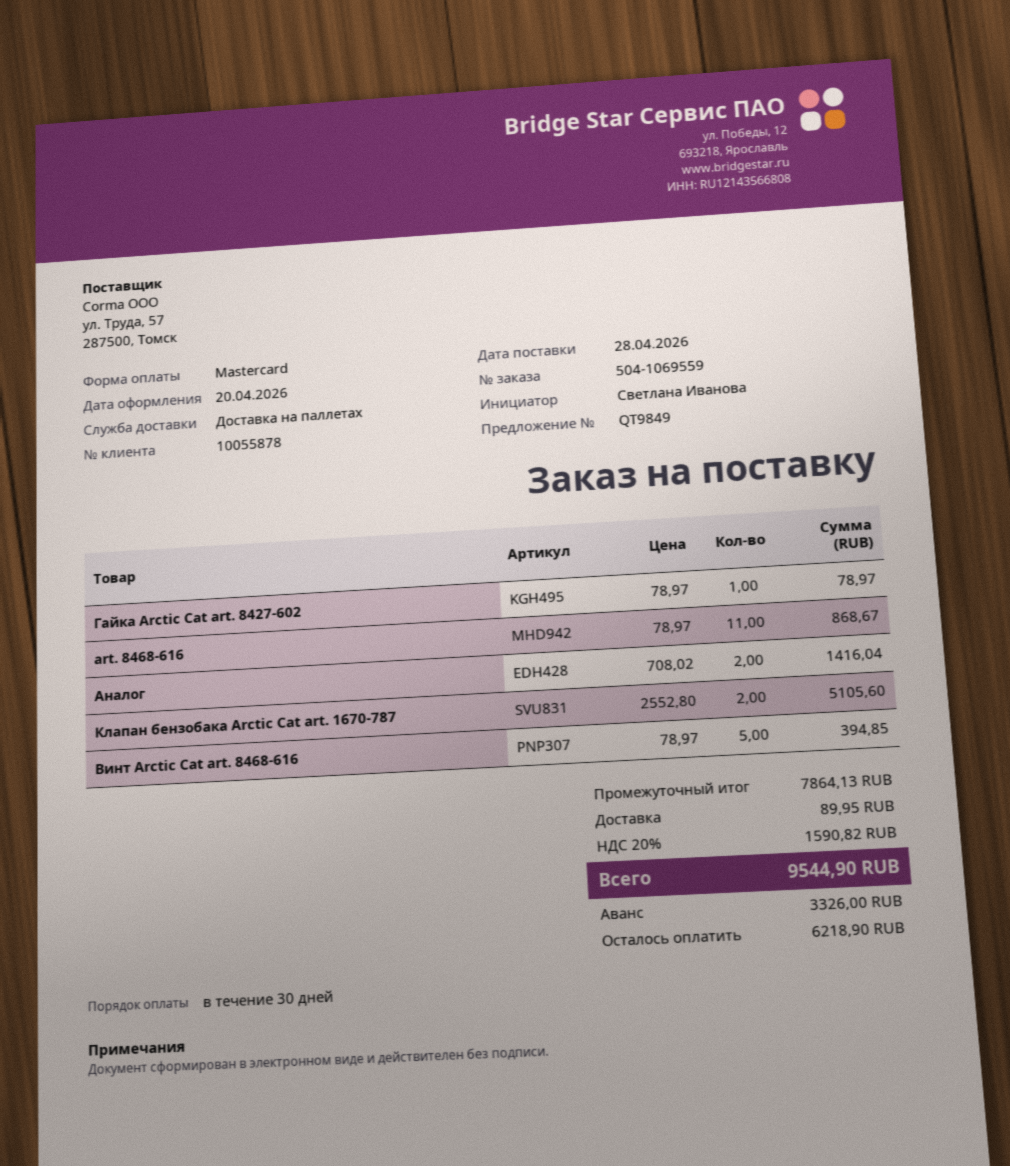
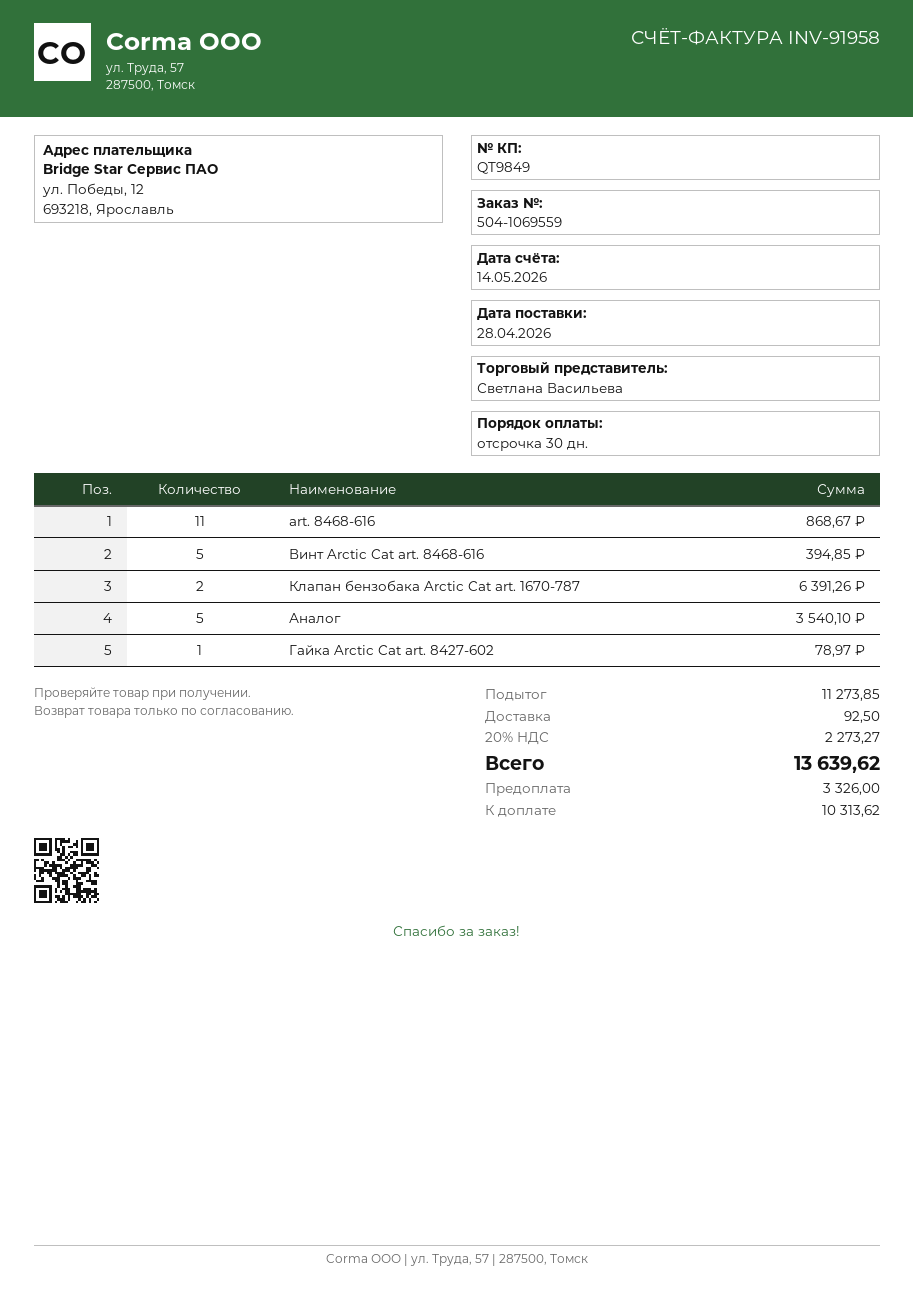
Аналог: 2 for 1416.04 -> 5 for 3540.10
Клапан бензобака Arctic Cat art. 1670-787: 2 for 5105.60 -> 2 for 6391.26
subtotal: 7864.13 -> 11273.85
shipping: 89.95 -> 92.50
tax: 20% = 1590.82 -> 20% = 2273.27
total: 9544.90 -> 13639.62
balance: 6218.90 -> 10313.62

